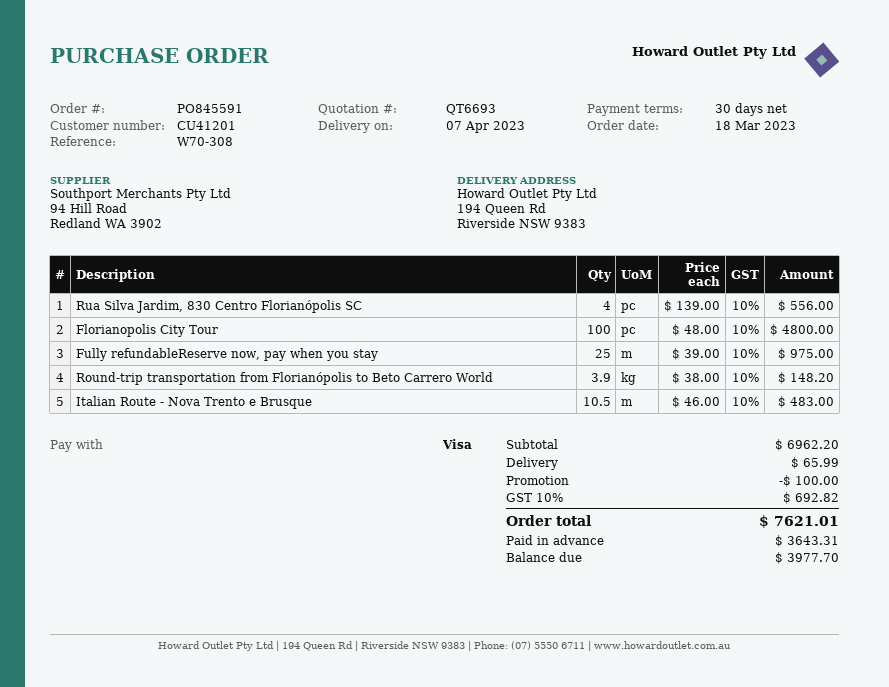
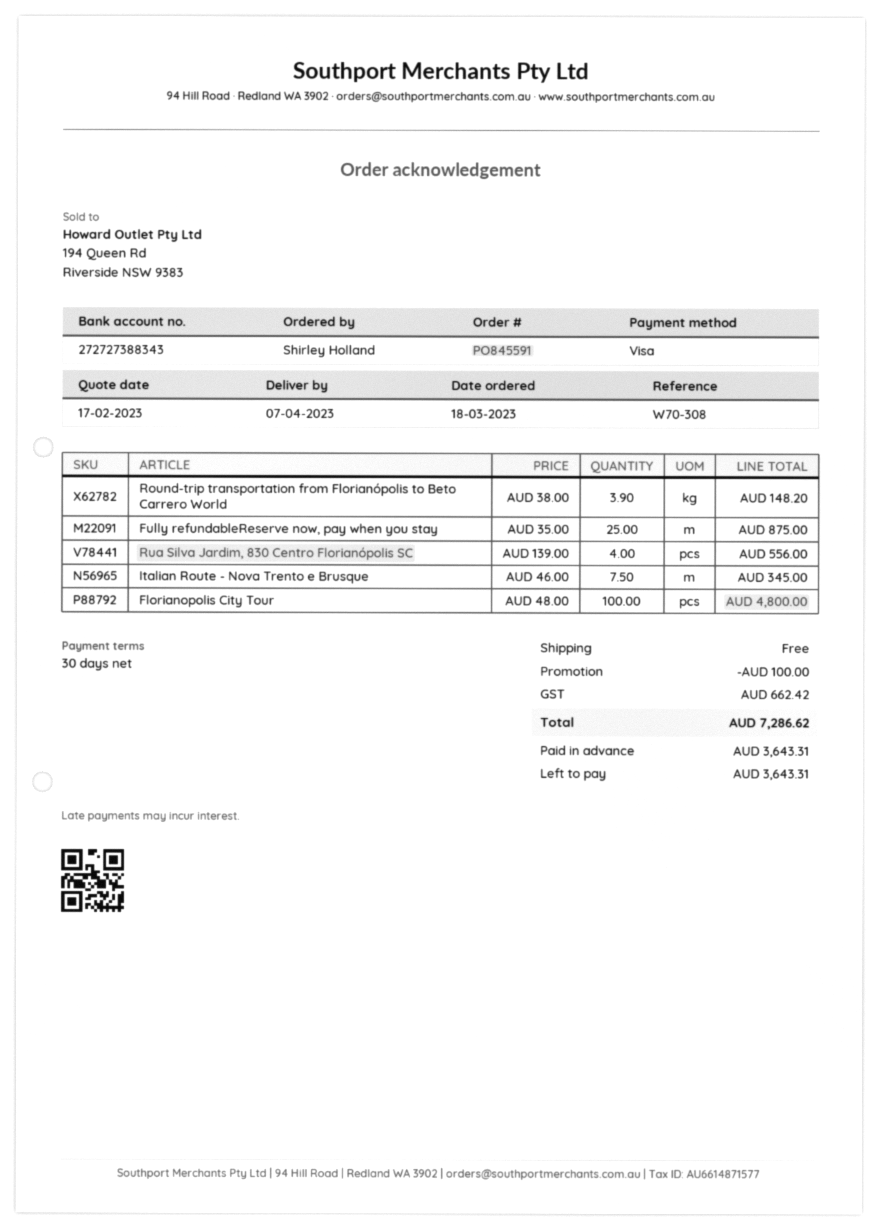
Fully refundableReserve now, pay when you stay: 25 x 39.00 = 975.00 -> 25 x 35.00 = 875.00
Italian Route - Nova Trento e Brusque: 10.5 x 46.00 = 483.00 -> 7.5 x 46.00 = 345.00
shipping: 65.99 -> 0.00
tax: 692.82 -> 662.42
total: 7621.01 -> 7286.62
balance: 3977.70 -> 3643.31

